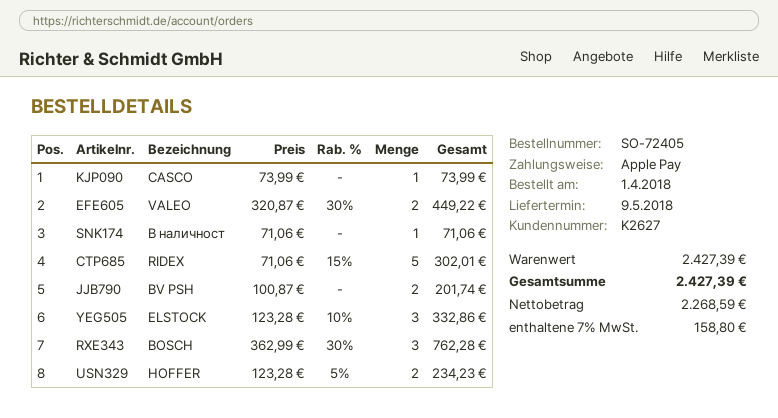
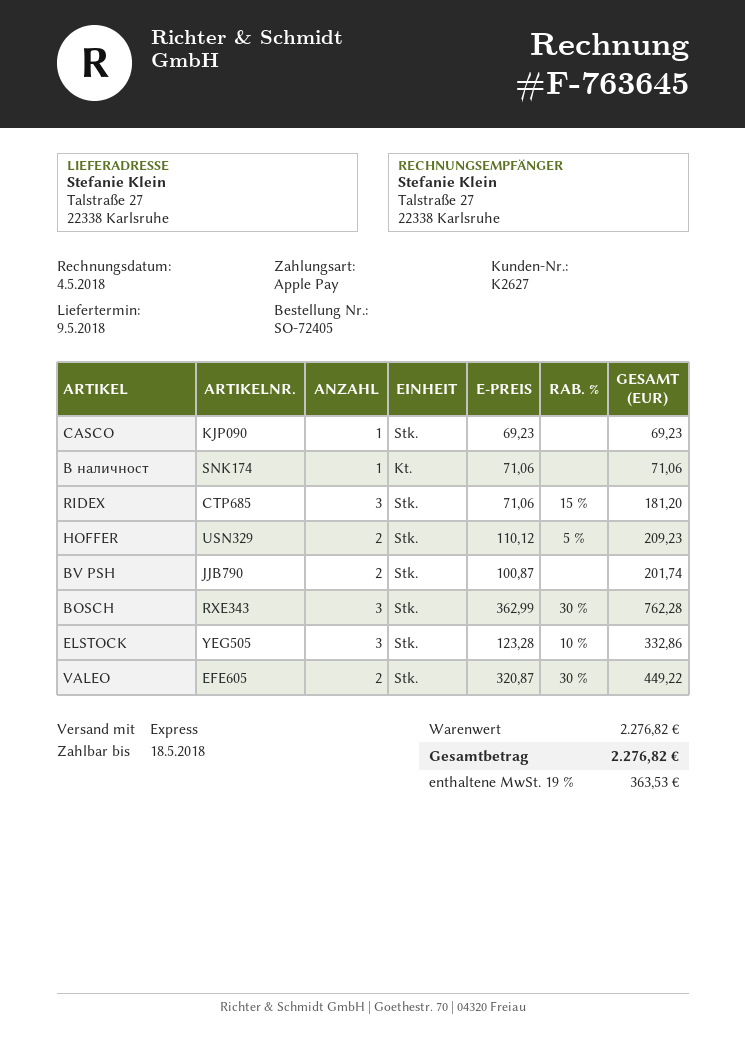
CASCO: 1 x 73.99 = 73.99 -> 1 x 69.23 = 69.23
RIDEX: 5 x 71.06 - 15% = 302.01 -> 3 x 71.06 - 15% = 181.20
HOFFER: 2 x 123.28 - 5% = 234.23 -> 2 x 110.12 - 5% = 209.23
subtotal: 2427.39 -> 2276.82
tax: 7% = 158.80 -> 19% = 363.53
total: 2427.39 -> 2276.82

